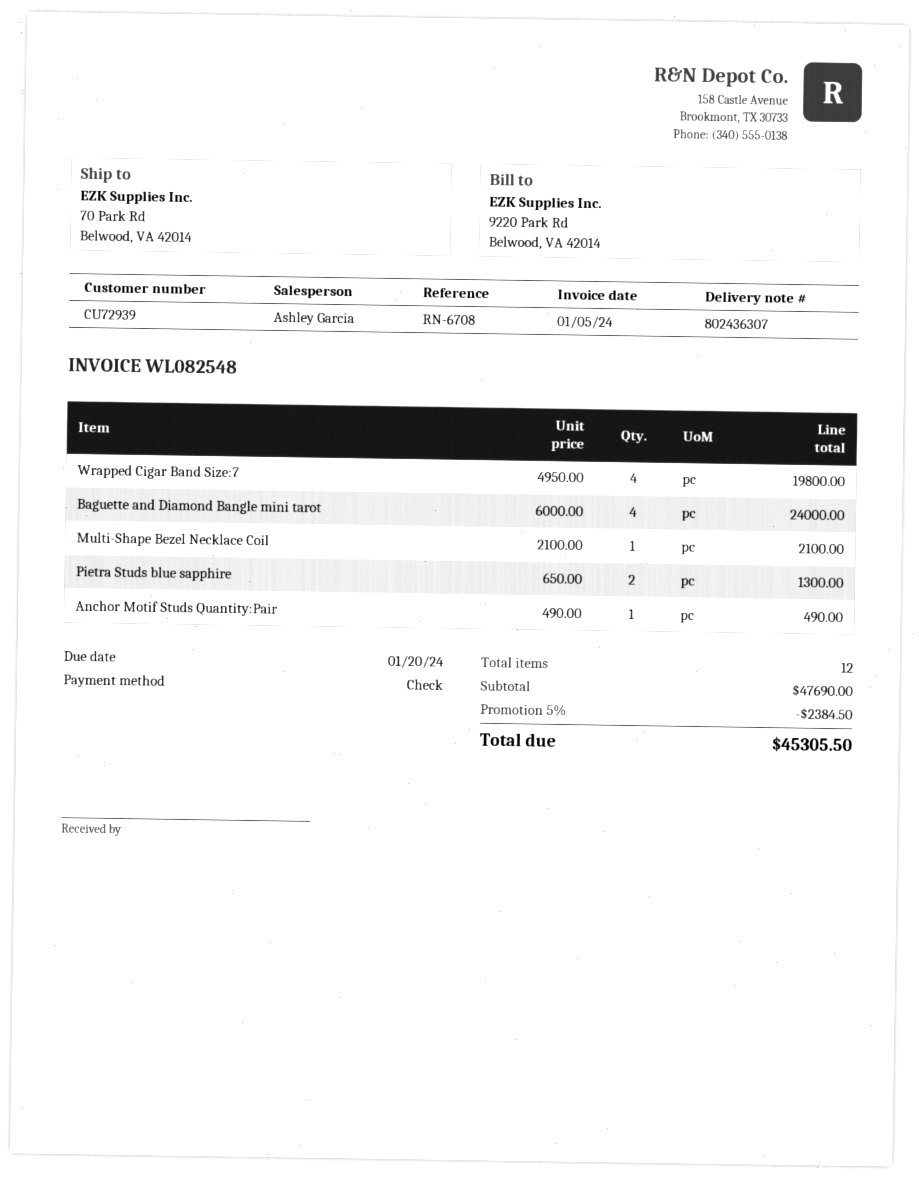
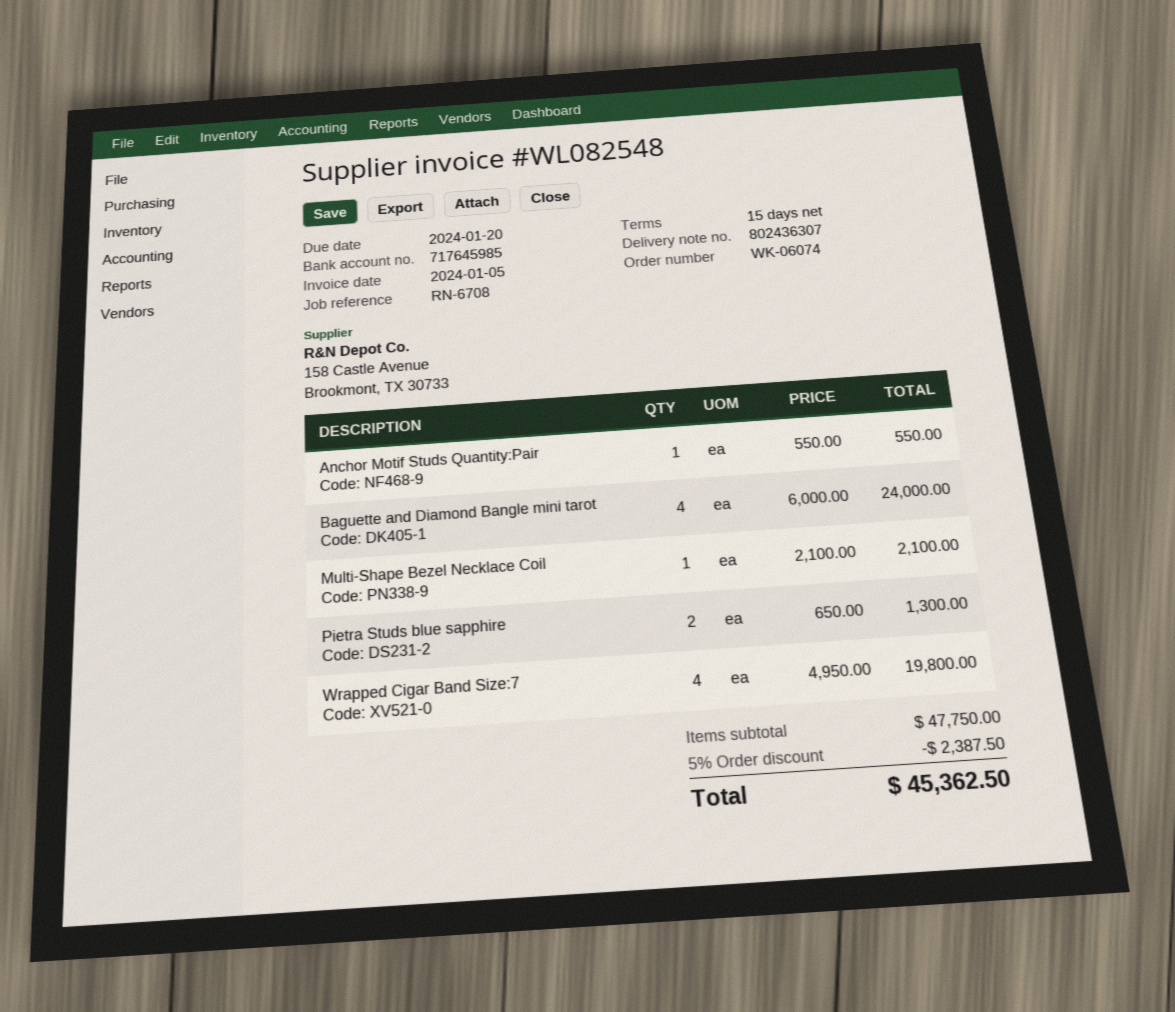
Anchor Motif Studs Quantity:Pair: 1 x 490.00 = 490.00 -> 1 x 550.00 = 550.00
subtotal: 47690.00 -> 47750.00
discount: 5% = 2384.50 -> 5% = 2387.50
total: 45305.50 -> 45362.50

